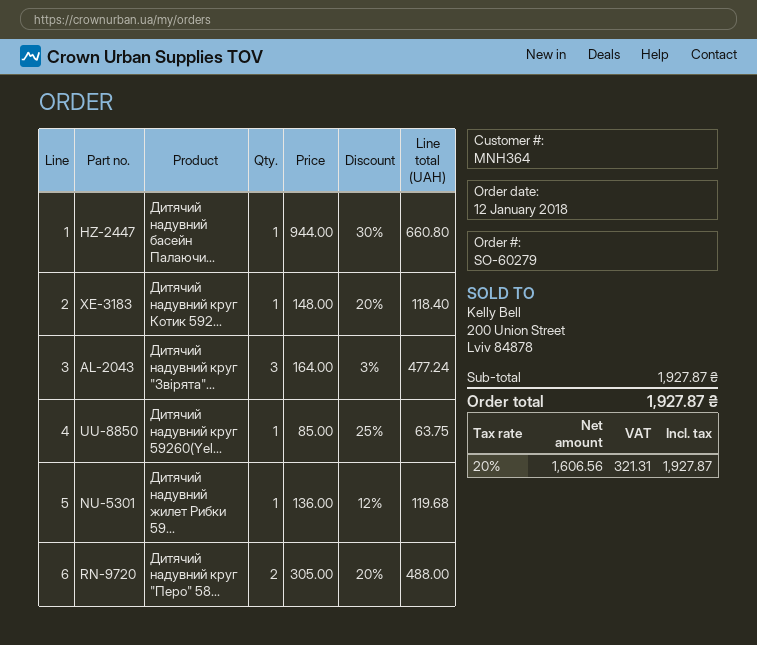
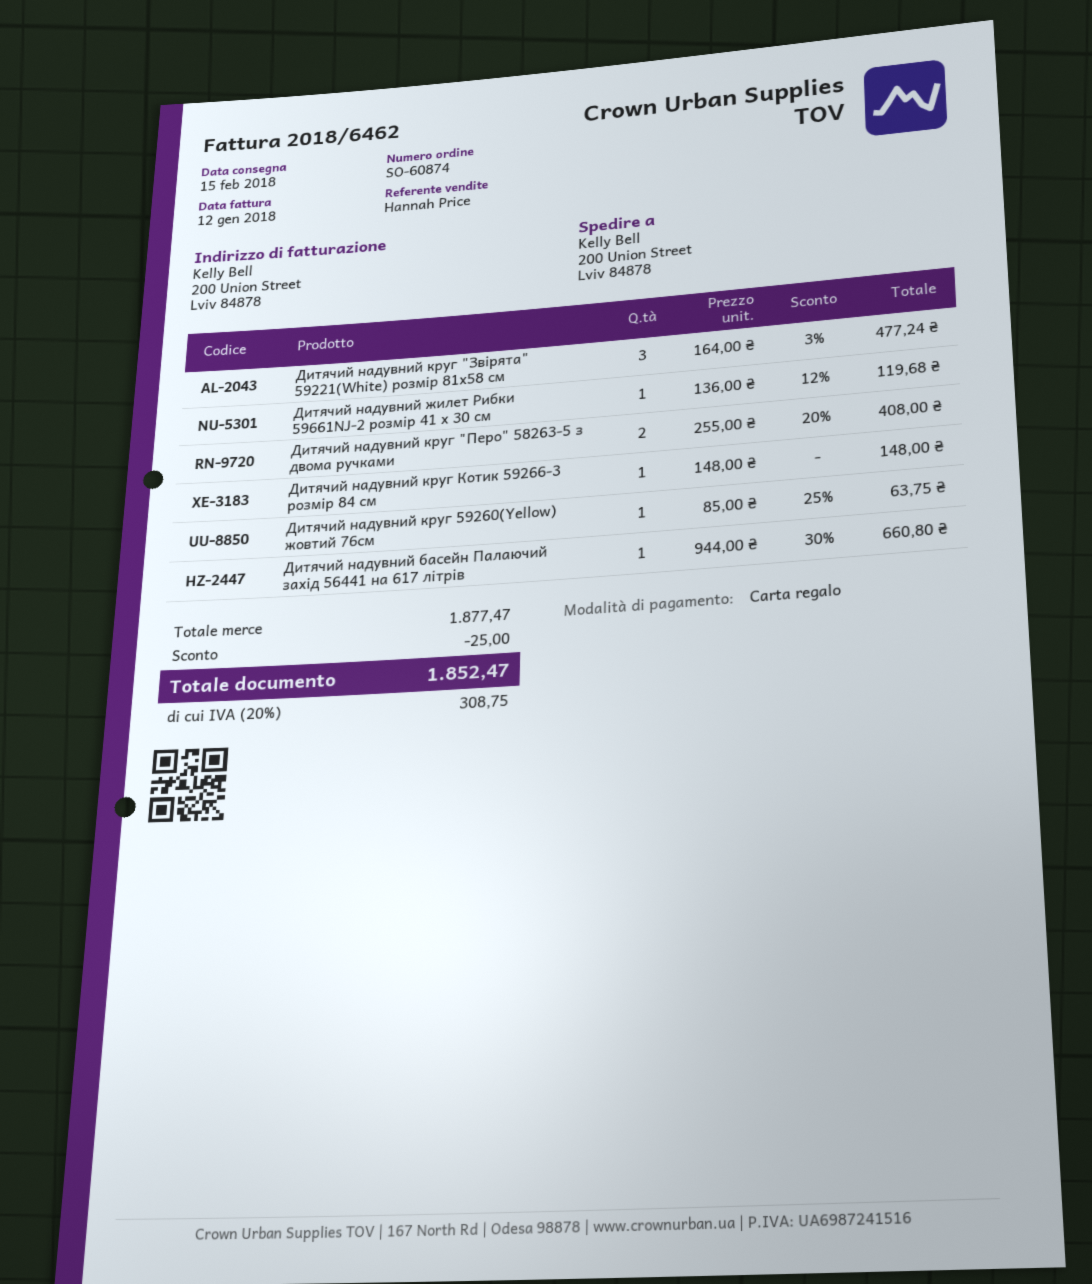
order number: SO-60279 -> SO-60874
Дитячий надувний круг Котик 592...: 1 x 148.00 - 20% = 118.40 -> 1 x 148.00 = 148.00
Дитячий надувний круг "Перо" 58...: 2 x 305.00 - 20% = 488.00 -> 2 x 255.00 - 20% = 408.00
subtotal: 1927.87 -> 1877.47
discount: none -> 25.00
tax: 20% = 321.31 -> 20% = 308.75
total: 1927.87 -> 1852.47

